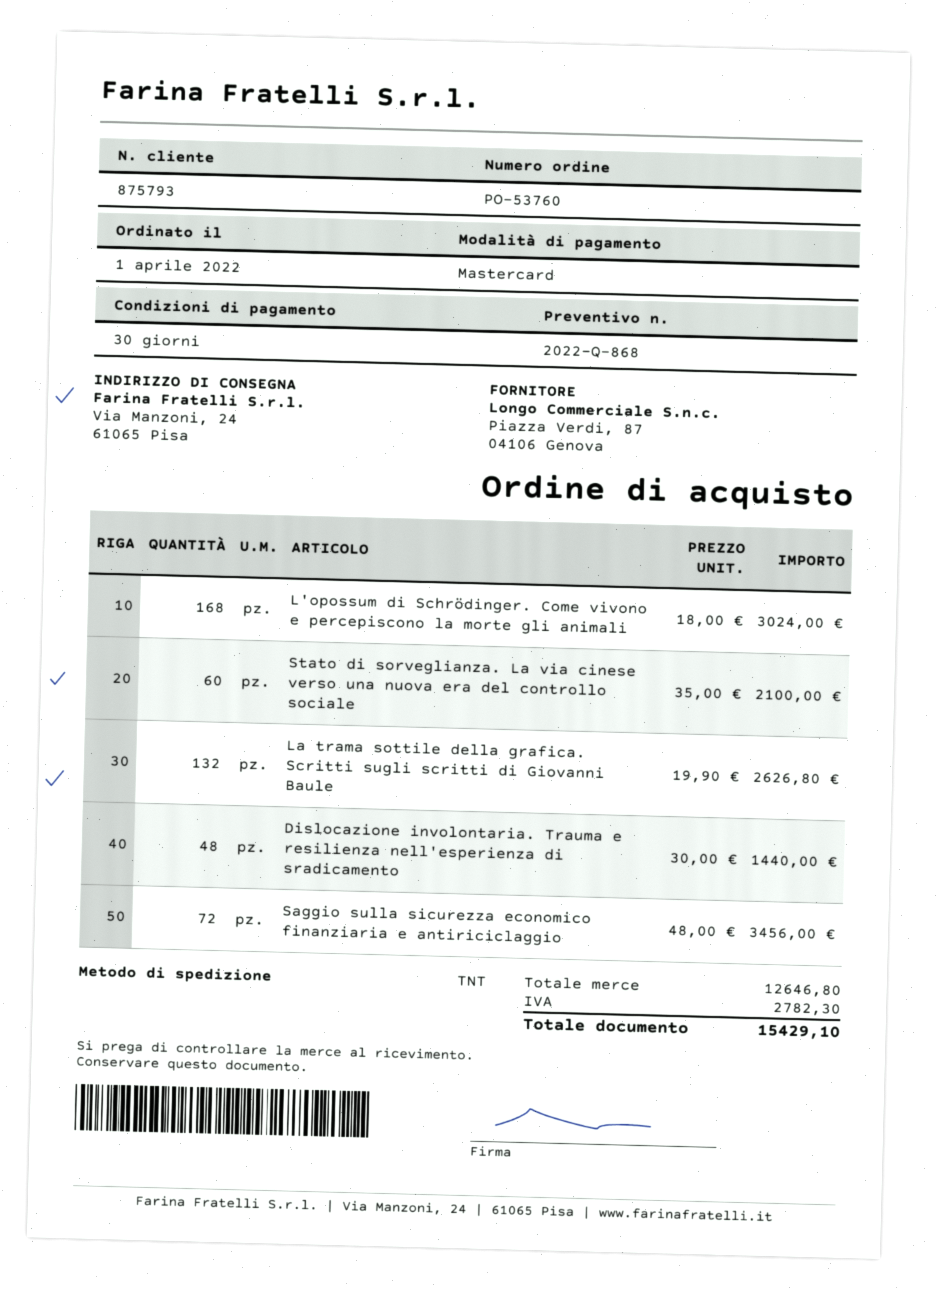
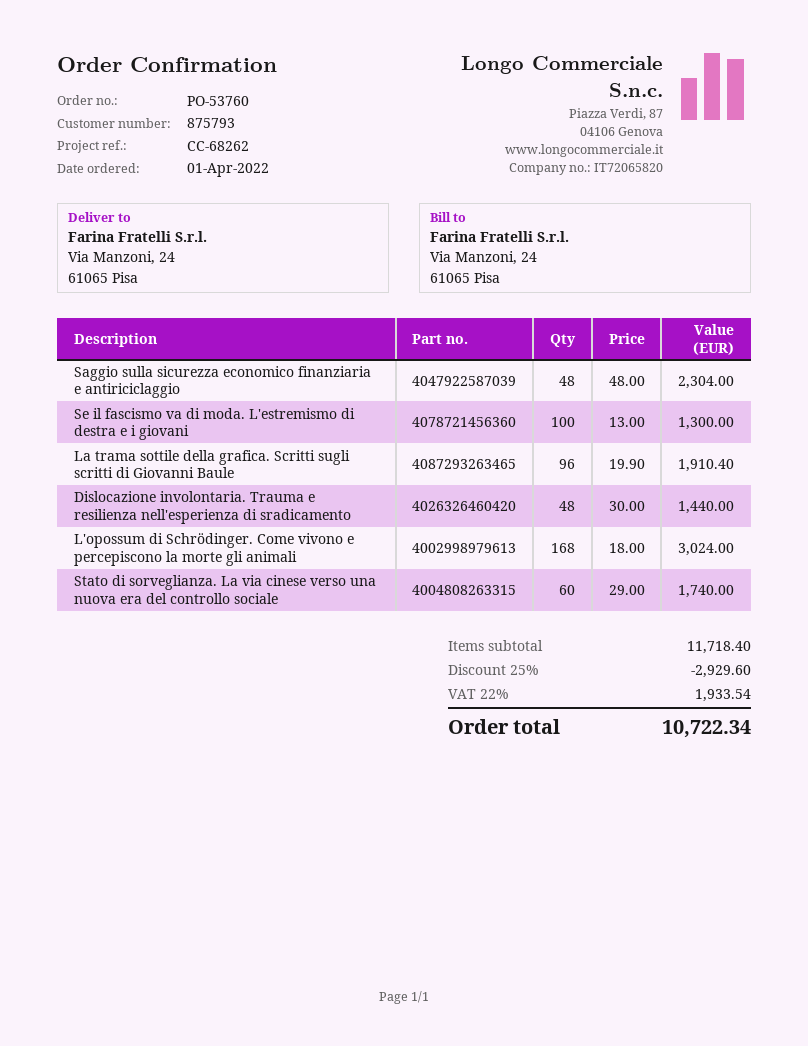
Stato di sorveglianza. La via cinese verso una nuova era del controllo sociale: 60 x 35.00 = 2100.00 -> 60 x 29.00 = 1740.00
La trama sottile della grafica. Scritti sugli scritti di Giovanni Baule: 132 x 19.90 = 2626.80 -> 96 x 19.90 = 1910.40
Saggio sulla sicurezza economico finanziaria e antiriciclaggio: 72 x 48.00 = 3456.00 -> 48 x 48.00 = 2304.00
Se il fascismo va di moda. L'estremismo di destra e i giovani: none -> 100 x 13.00 = 1300.00
subtotal: 12646.80 -> 11718.40
discount: none -> 25% = 2929.60
tax: 2782.30 -> 1933.54
total: 15429.10 -> 10722.34

